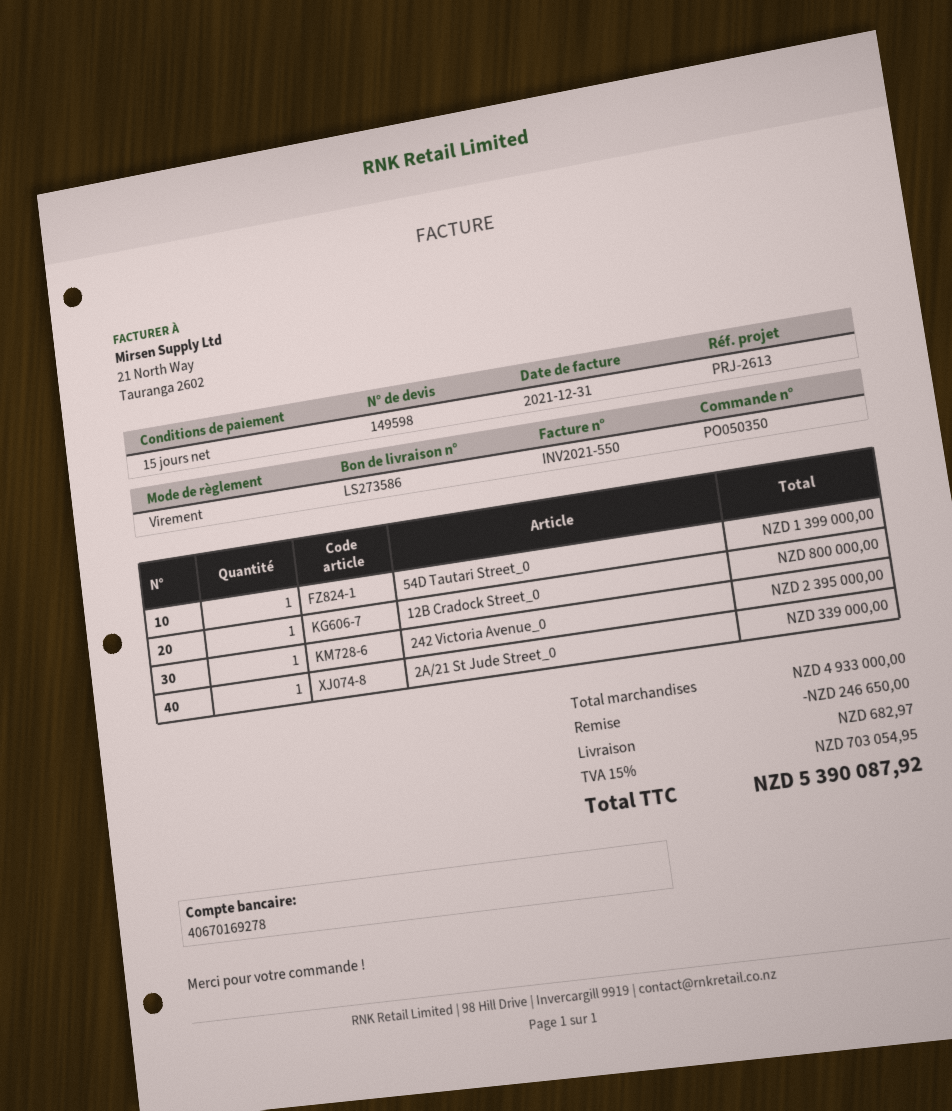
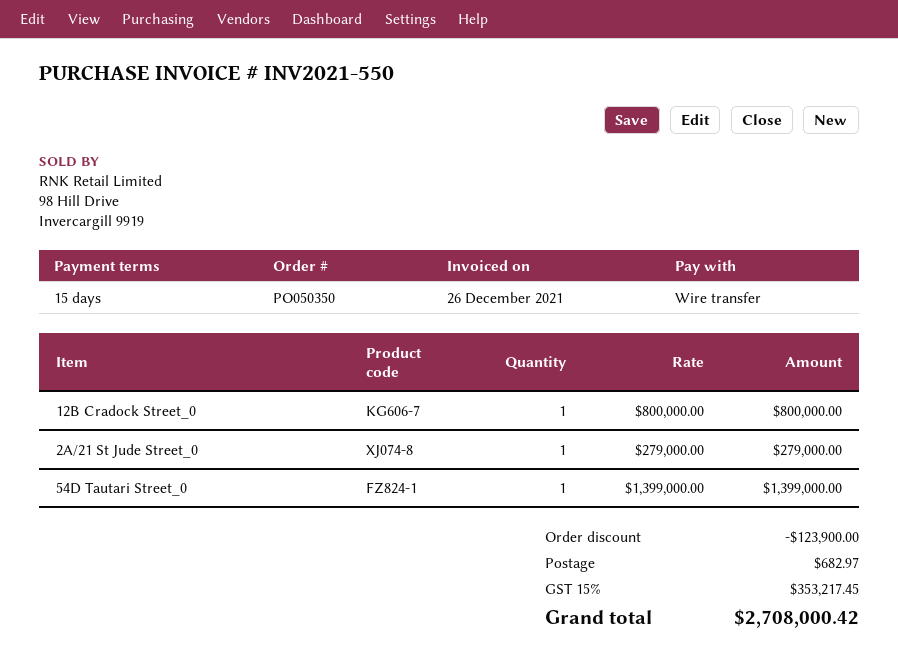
invoice date: 2021-12-31 -> 2021-12-26
242 Victoria Avenue_0: 1 for 2395000.00 -> none
2A/21 St Jude Street_0: 1 for 339000.00 -> 1 for 279000.00
discount: 246650.00 -> 123900.00
tax: 15% = 703054.95 -> 15% = 353217.45
total: 5390087.92 -> 2708000.42

